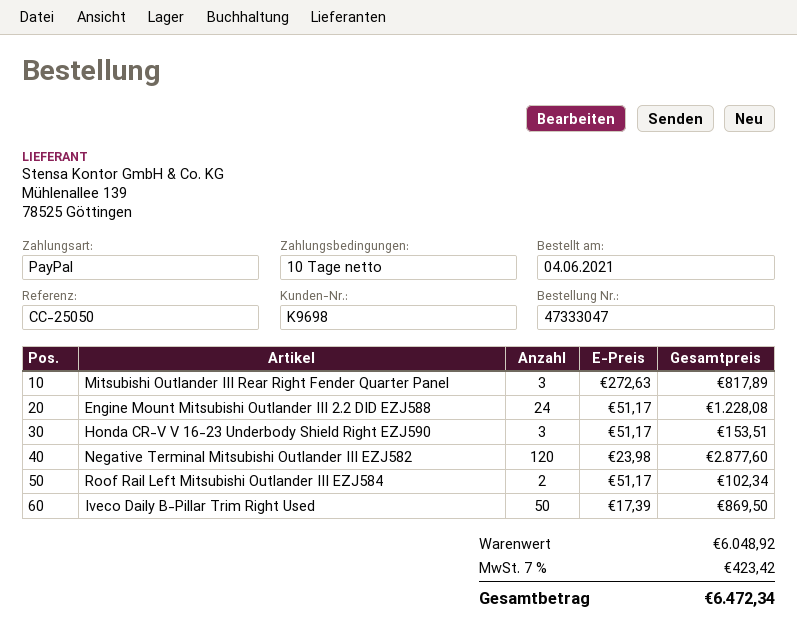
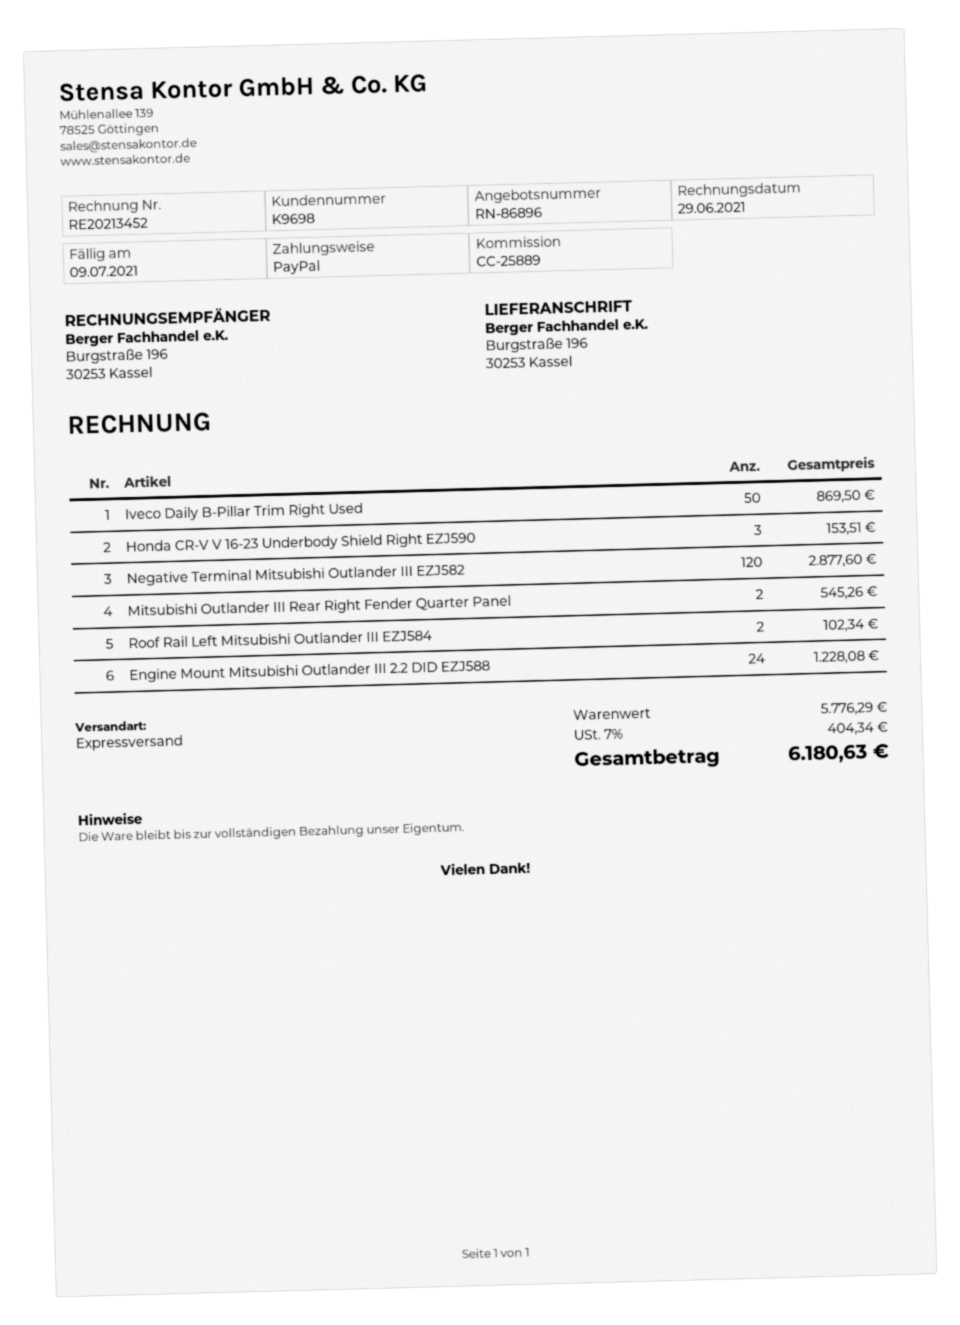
reference: CC-25050 -> CC-25889
Mitsubishi Outlander III Rear Right Fender Quarter Panel: 3 for 817.89 -> 2 for 545.26
subtotal: 6048.92 -> 5776.29
tax: 7% = 423.42 -> 7% = 404.34
total: 6472.34 -> 6180.63

